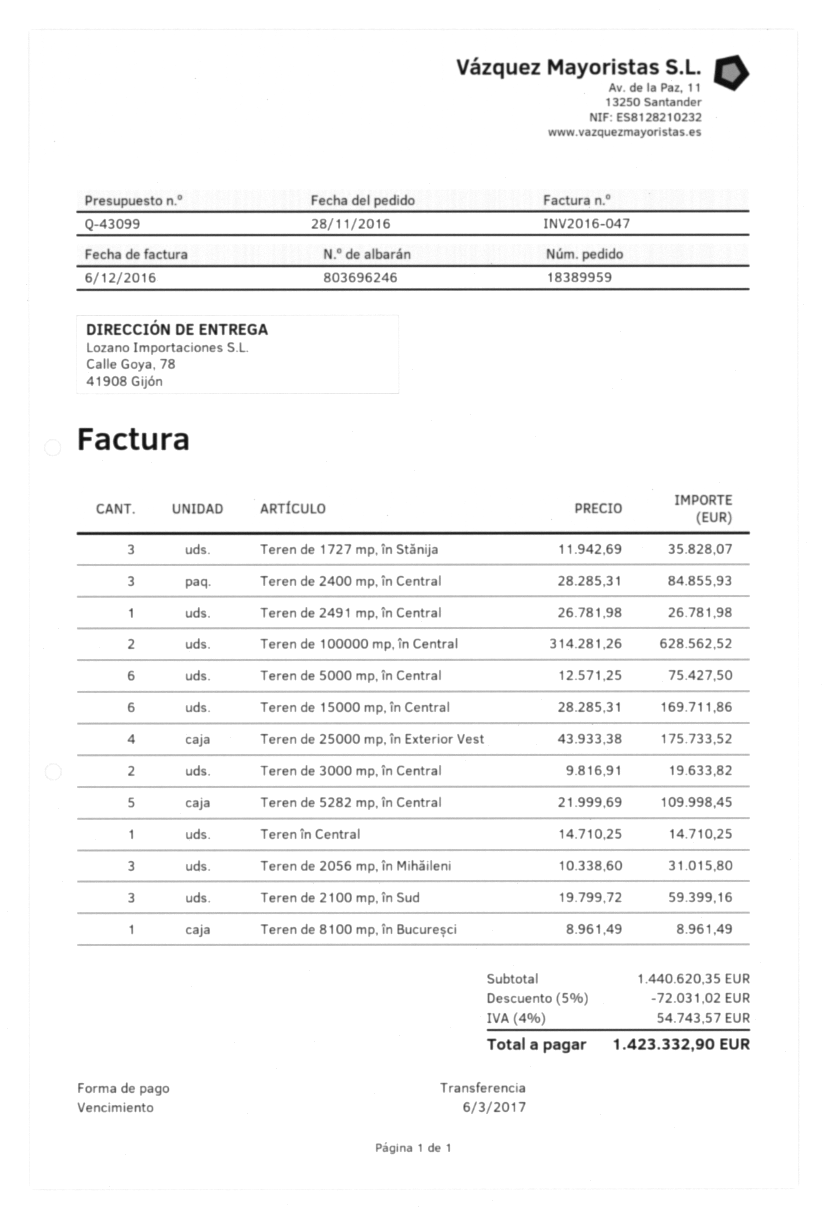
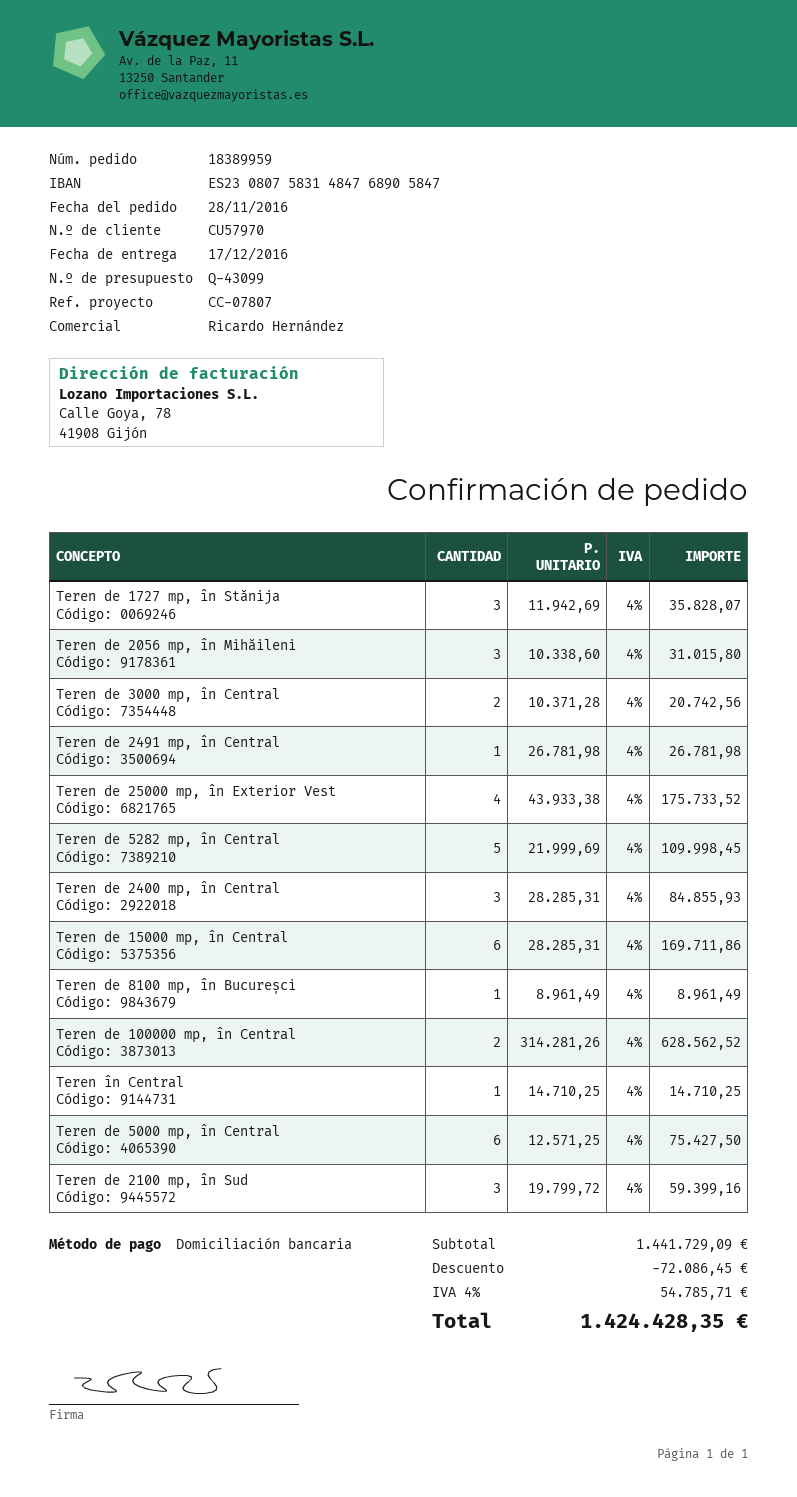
payment method: bank transfer -> direct debit
Teren de 3000 mp, în Central: 2 x 9816.91 = 19633.82 -> 2 x 10371.28 = 20742.56
subtotal: 1440620.35 -> 1441729.09
discount: 72031.02 -> 72086.45
tax: 4% = 54743.57 -> 4% = 54785.71
total: 1423332.90 -> 1424428.35

